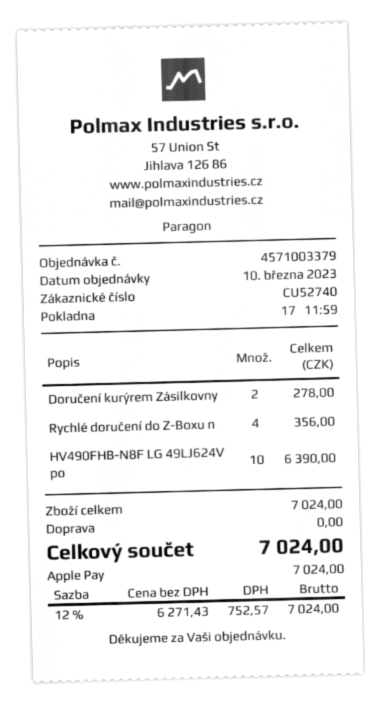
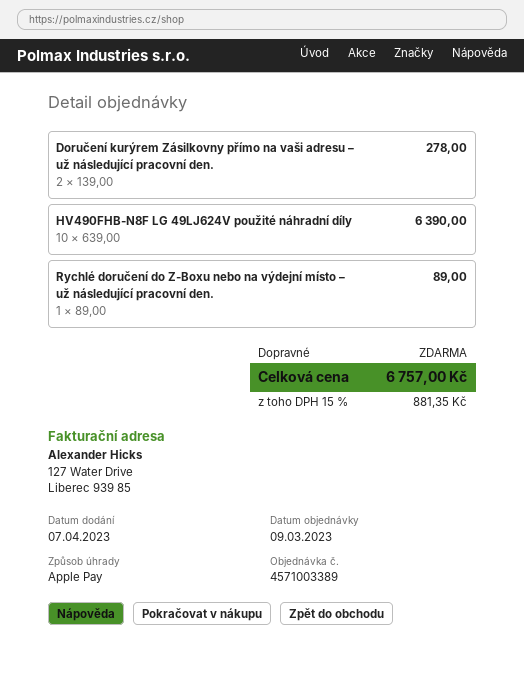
order number: 4571003379 -> 4571003389
order date: 2023-03-10 -> 2023-03-09
Rychlé doručení do Z-Boxu n: 4 for 356.00 -> 1 for 89.00
tax: 12% = 752.57 -> 15% = 881.35
total: 7024.00 -> 6757.00

